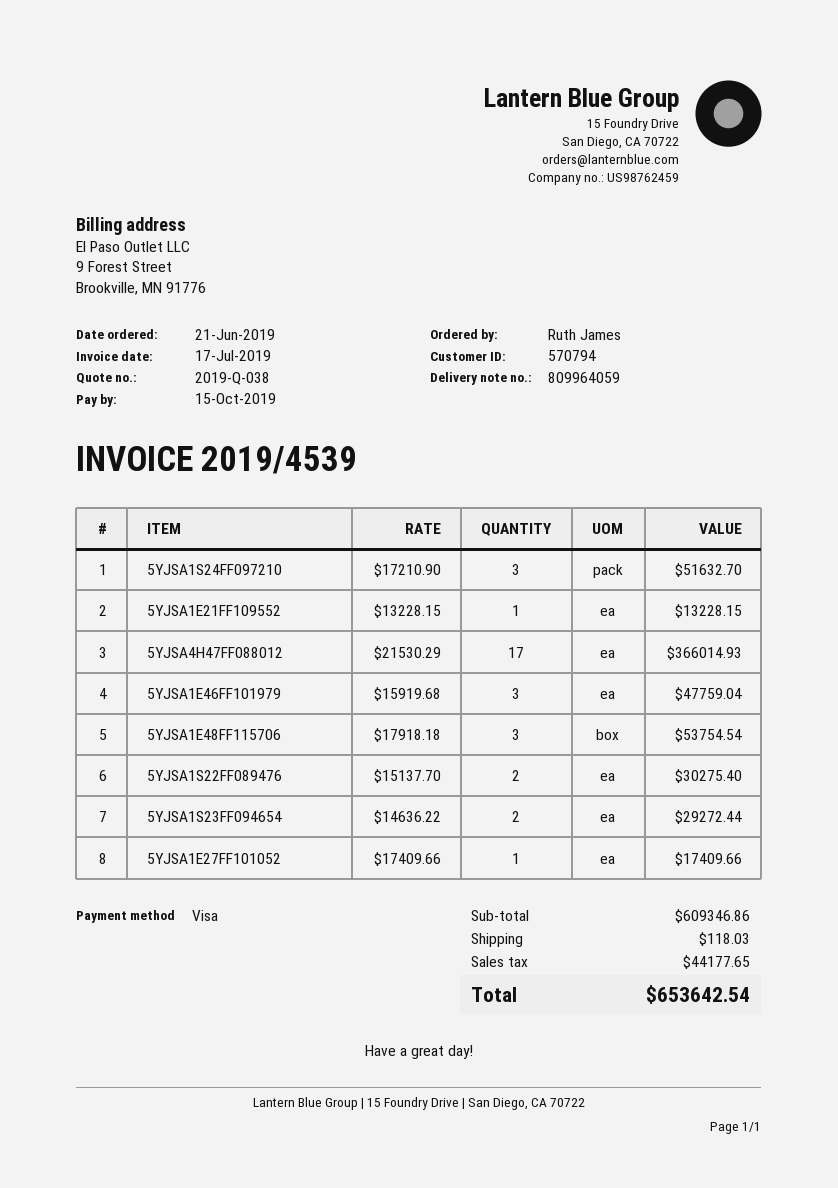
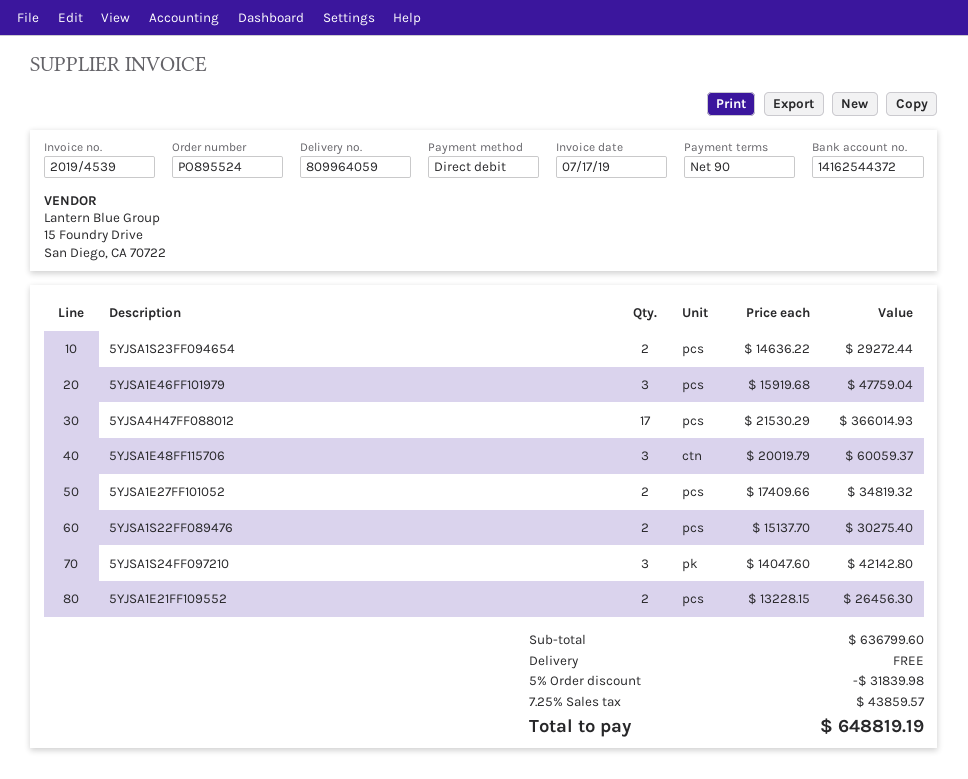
payment method: Visa -> direct debit
5YJSA1S24FF097210: 3 x 17210.90 = 51632.70 -> 3 x 14047.60 = 42142.80
5YJSA1E21FF109552: 1 x 13228.15 = 13228.15 -> 2 x 13228.15 = 26456.30
5YJSA1E48FF115706: 3 x 17918.18 = 53754.54 -> 3 x 20019.79 = 60059.37
5YJSA1E27FF101052: 1 x 17409.66 = 17409.66 -> 2 x 17409.66 = 34819.32
subtotal: 609346.86 -> 636799.60
discount: none -> 5% = 31839.98
shipping: 118.03 -> 0.00
tax: 44177.65 -> 43859.57
total: 653642.54 -> 648819.19

